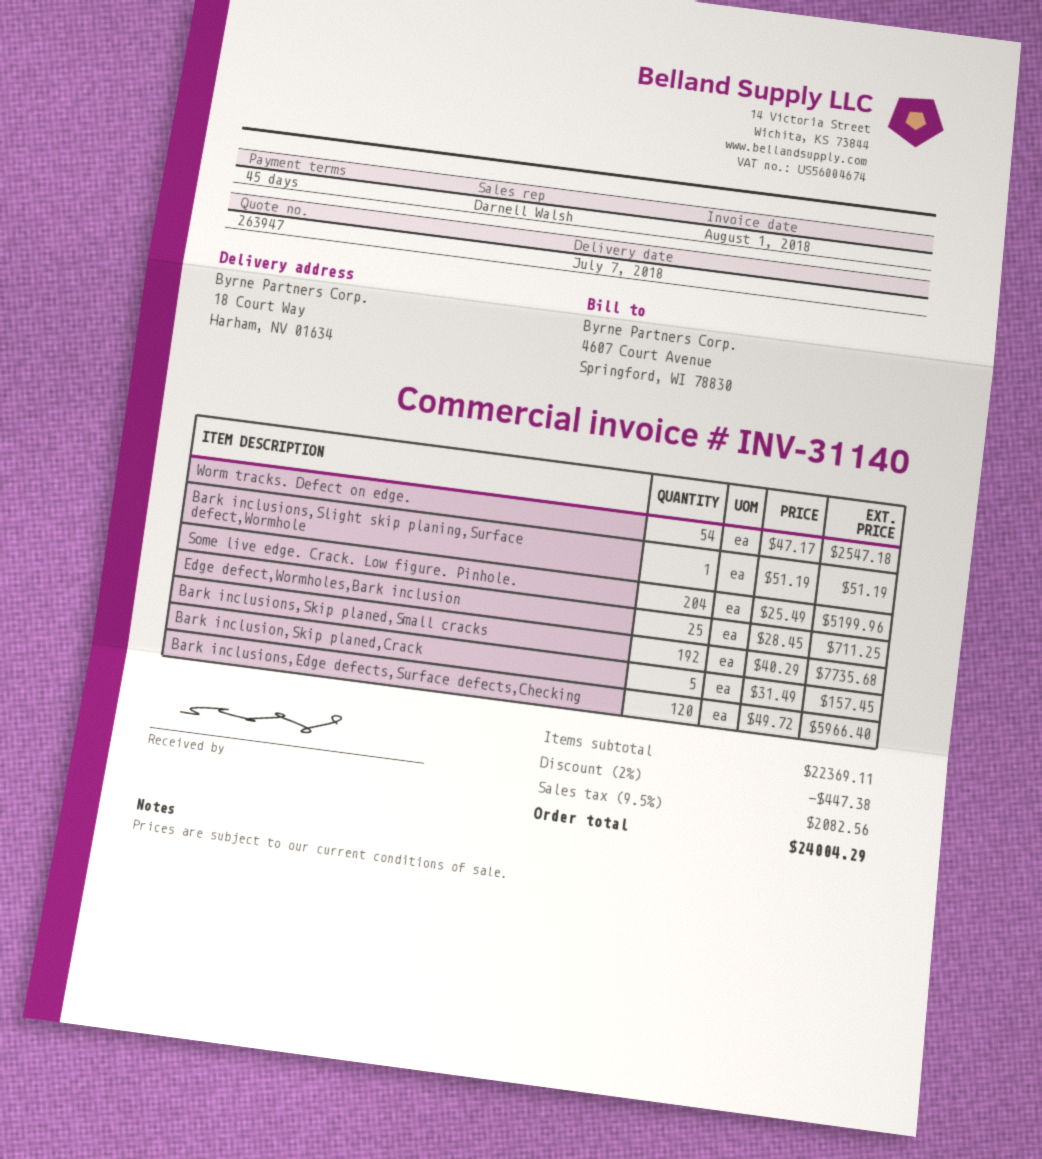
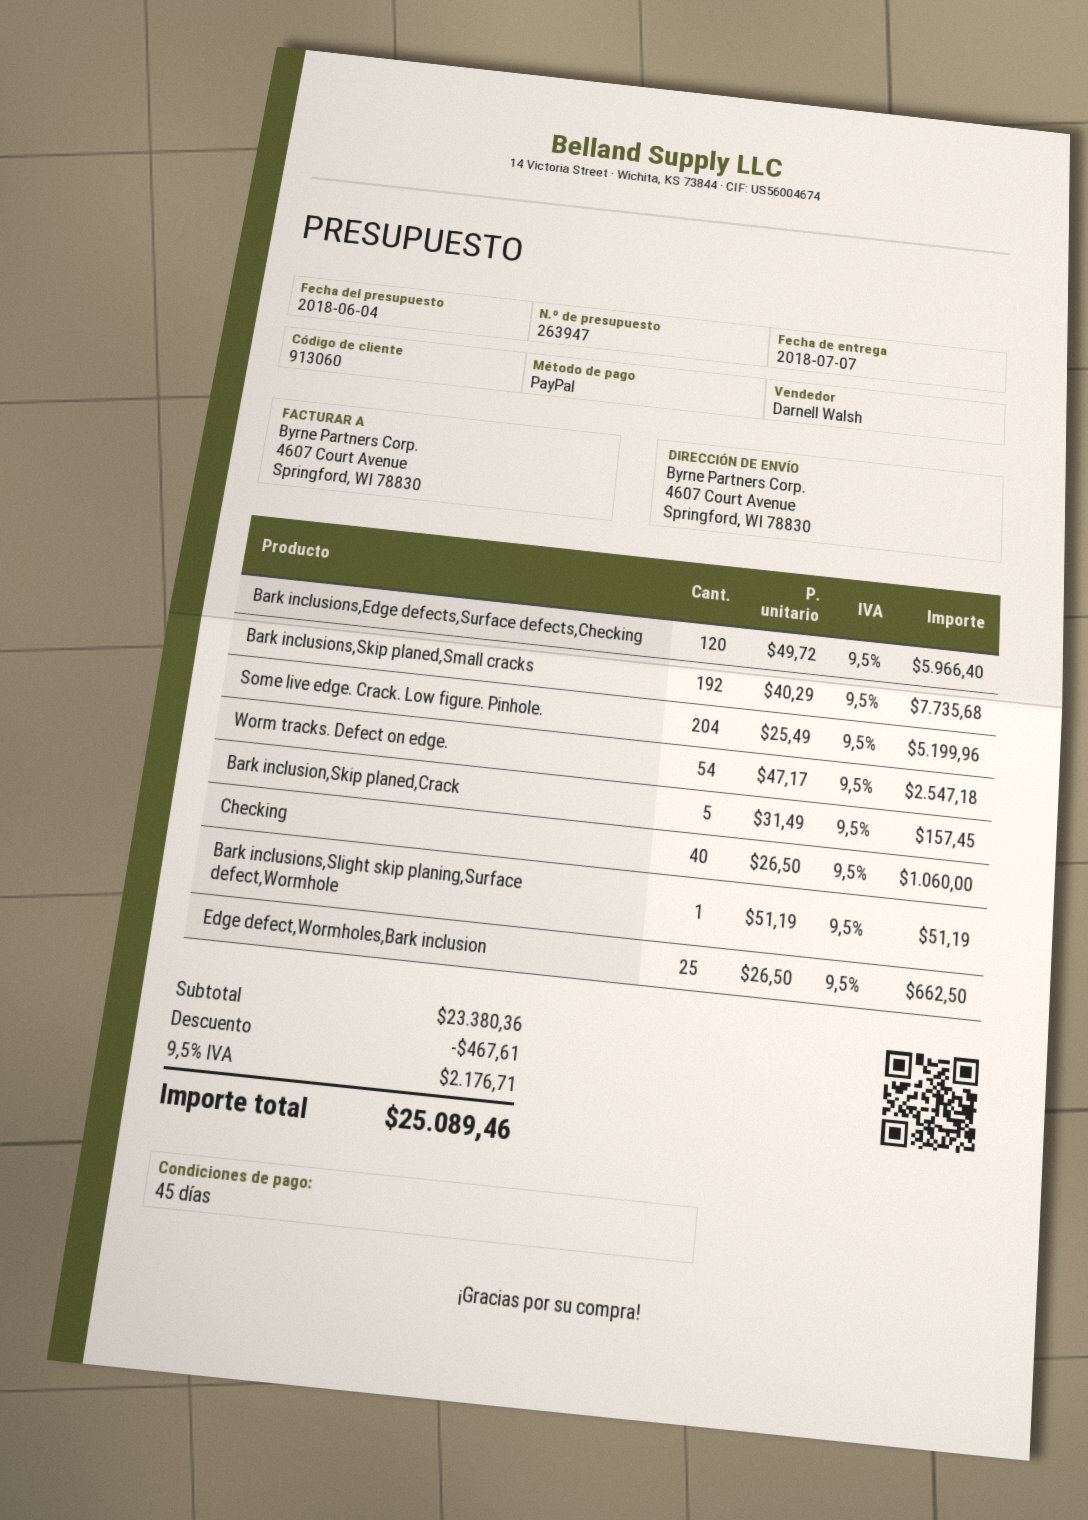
ship to: 18 Court Way, Harham, NV 01634 -> 4607 Court Avenue, Springford, WI 78830
Edge defect,Wormholes,Bark inclusion: 25 x 28.45 = 711.25 -> 25 x 26.50 = 662.50
Checking: none -> 40 x 26.50 = 1060.00
subtotal: 22369.11 -> 23380.36
discount: 447.38 -> 467.61
tax: 9.5% = 2082.56 -> 9.5% = 2176.71
total: 24004.29 -> 25089.46

